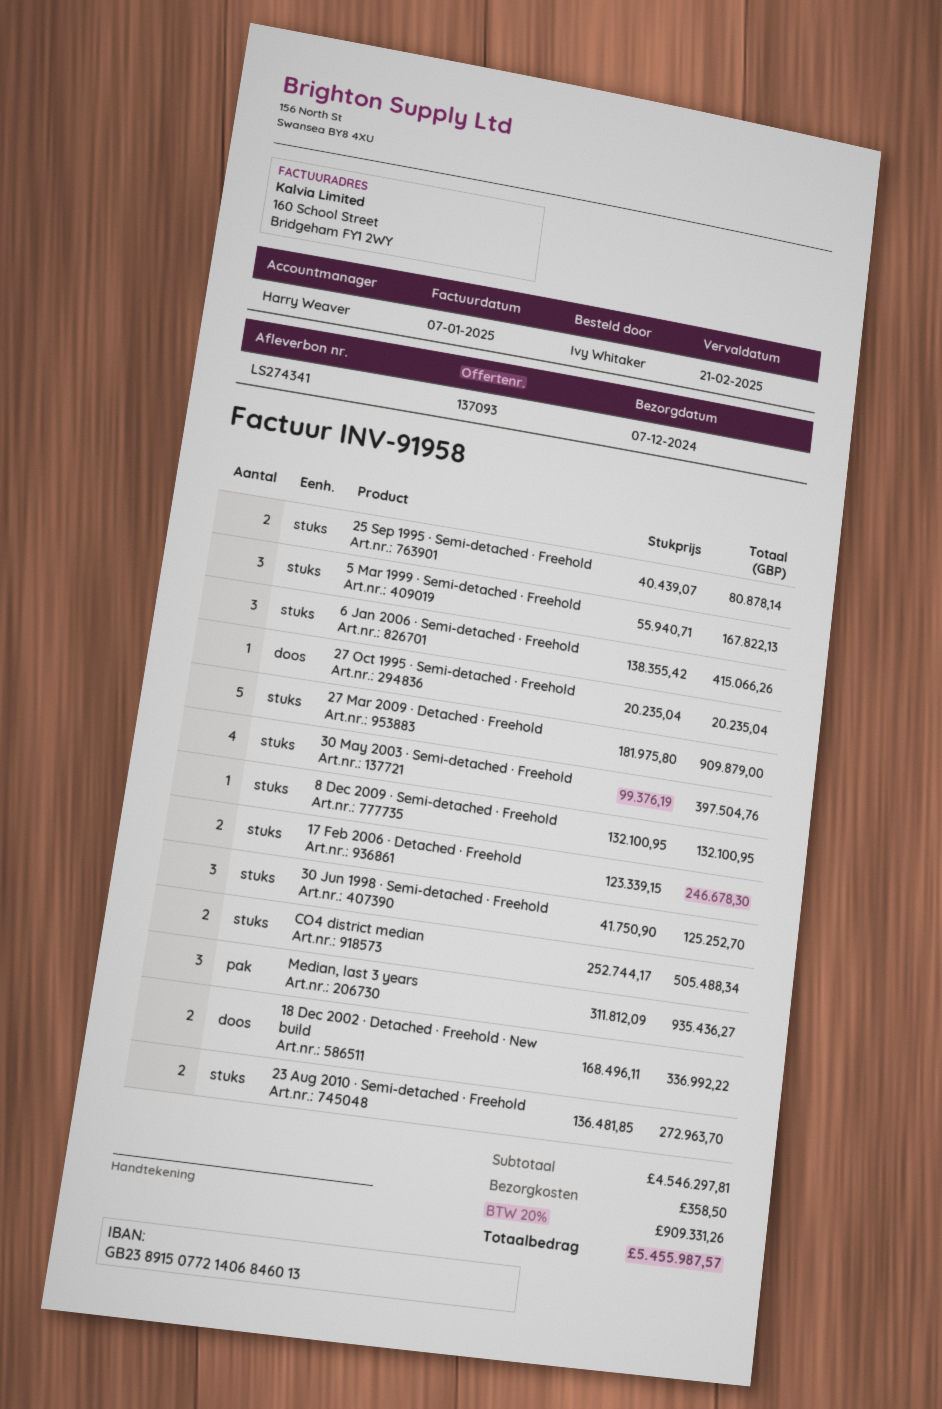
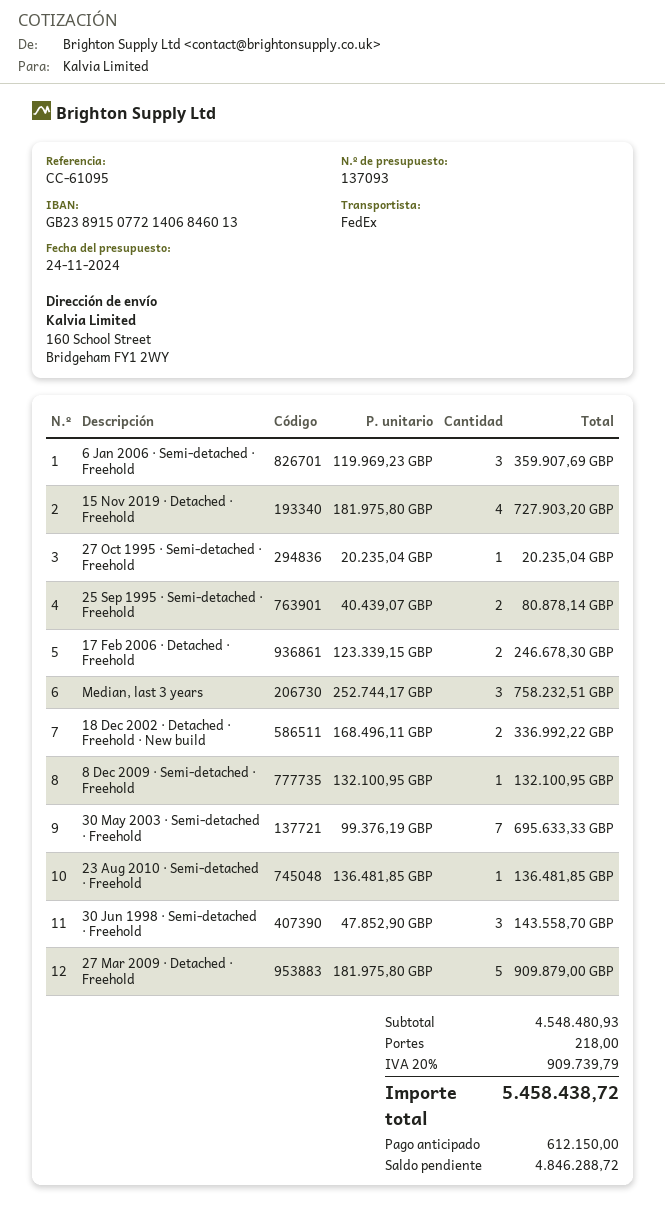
5 Mar 1999 · Semi-detached · Freehold: 3 x 55940.71 = 167822.13 -> none
6 Jan 2006 · Semi-detached · Freehold: 3 x 138355.42 = 415066.26 -> 3 x 119969.23 = 359907.69
30 May 2003 · Semi-detached · Freehold: 4 x 99376.19 = 397504.76 -> 7 x 99376.19 = 695633.33
30 Jun 1998 · Semi-detached · Freehold: 3 x 41750.90 = 125252.70 -> 3 x 47852.90 = 143558.70
CO4 district median: 2 x 252744.17 = 505488.34 -> none
Median, last 3 years: 3 x 311812.09 = 935436.27 -> 3 x 252744.17 = 758232.51
23 Aug 2010 · Semi-detached · Freehold: 2 x 136481.85 = 272963.70 -> 1 x 136481.85 = 136481.85
15 Nov 2019 · Detached · Freehold: none -> 4 x 181975.80 = 727903.20
subtotal: 4546297.81 -> 4548480.93
shipping: 358.50 -> 218.00
tax: 20% = 909331.26 -> 20% = 909739.79
total: 5455987.57 -> 5458438.72

